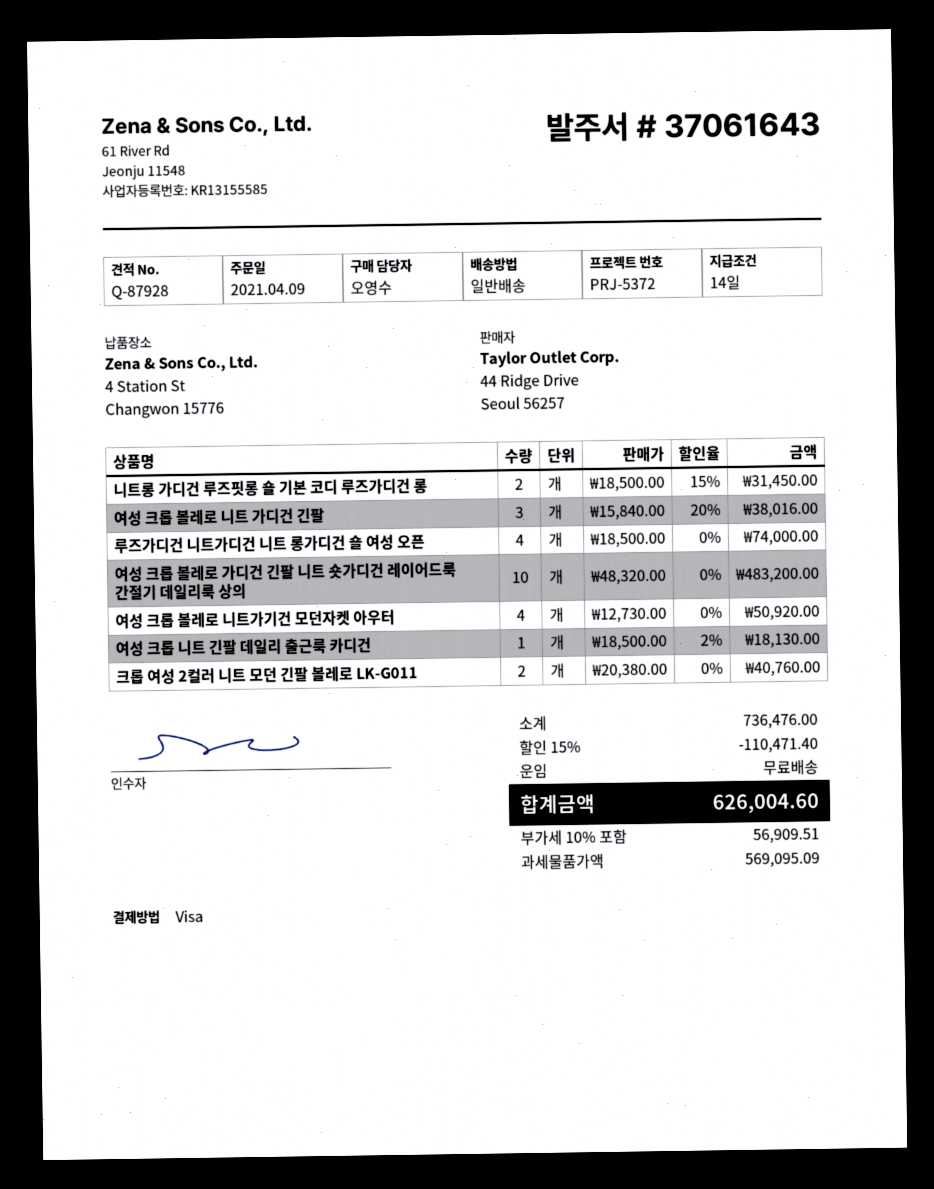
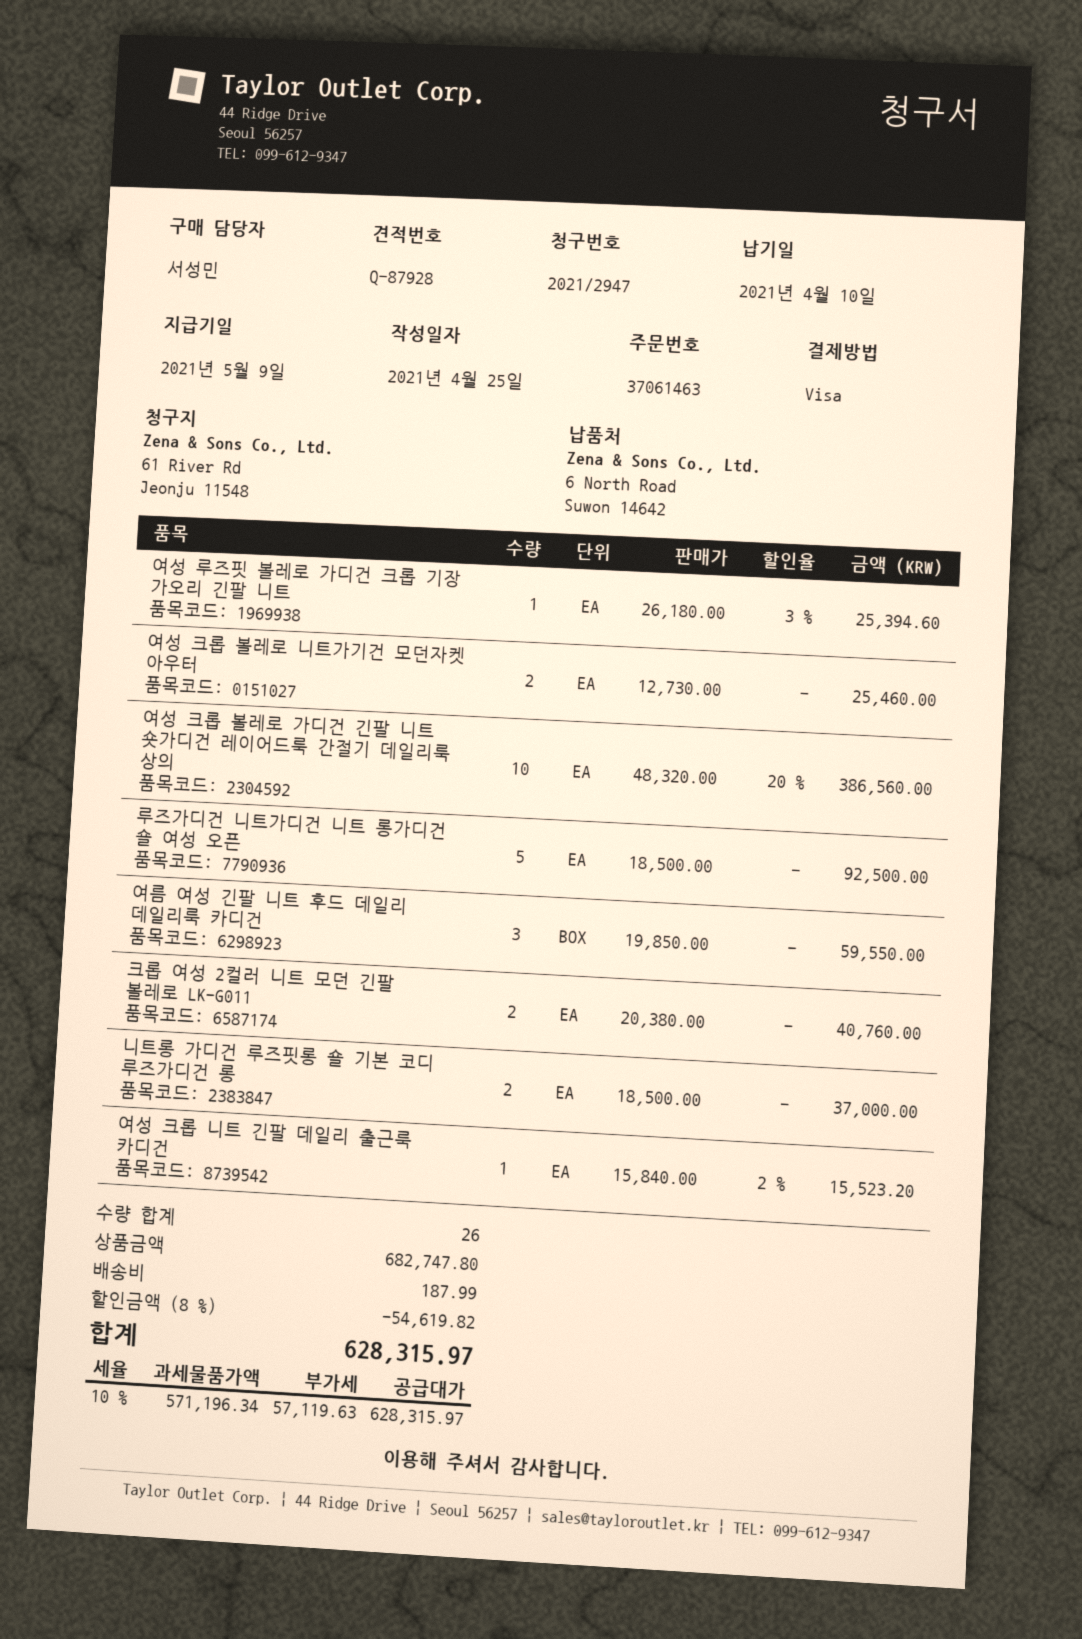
order number: 37061643 -> 37061463
ordered by: 오영수 -> 서성민
ship to: 4 Station St, Changwon 15776 -> 6 North Road, Suwon 14642
니트롱 가디건 루즈핏롱 숄 기본 코디 루즈가디건 롱: 2 x 18500.00 - 15% = 31450.00 -> 2 x 18500.00 = 37000.00
여성 크롭 볼레로 니트 가디건 긴팔: 3 x 15840.00 - 20% = 38016.00 -> none
루즈가디건 니트가디건 니트 롱가디건 숄 여성 오픈: 4 x 18500.00 = 74000.00 -> 5 x 18500.00 = 92500.00
여성 크롭 볼레로 가디건 긴팔 니트 숏가디건 레이어드룩 간절기 데일리룩 상의: 10 x 48320.00 = 483200.00 -> 10 x 48320.00 - 20% = 386560.00
여성 크롭 볼레로 니트가기건 모던자켓 아우터: 4 x 12730.00 = 50920.00 -> 2 x 12730.00 = 25460.00
여성 크롭 니트 긴팔 데일리 출근룩 카디건: 1 x 18500.00 - 2% = 18130.00 -> 1 x 15840.00 - 2% = 15523.20
여성 루즈핏 볼레로 가디건 크롭 기장 가오리 긴팔 니트: none -> 1 x 26180.00 - 3% = 25394.60
여름 여성 긴팔 니트 후드 데일리 데일리룩 카디건: none -> 3 x 19850.00 = 59550.00
subtotal: 736476.00 -> 682747.80
discount: 15% = 110471.40 -> 8% = 54619.82
shipping: 0.00 -> 187.99
net: 569095.09 -> 571196.34
tax: 10% = 56909.51 -> 10% = 57119.63
total: 626004.60 -> 628315.97

